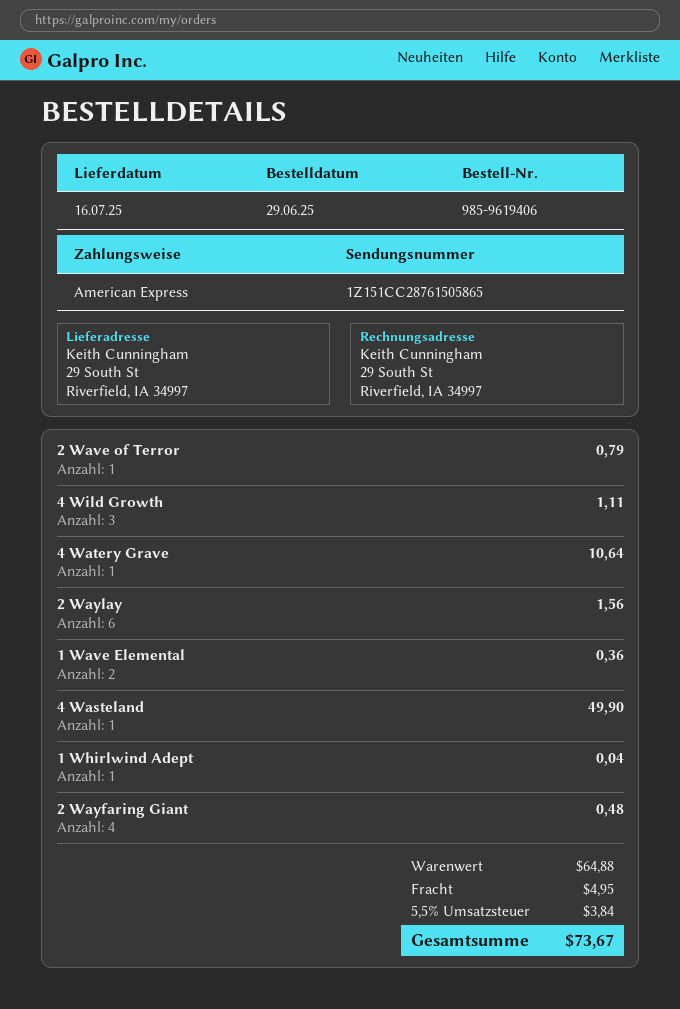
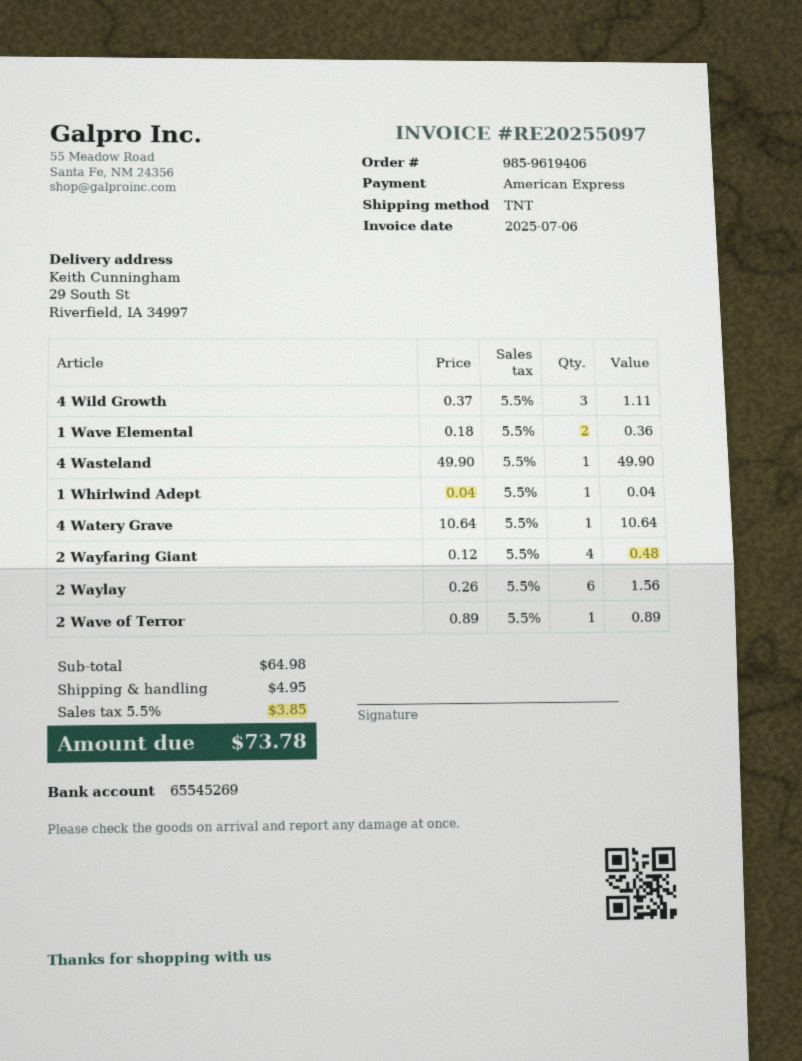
2 Wave of Terror: 1 for 0.79 -> 1 for 0.89
subtotal: 64.88 -> 64.98
tax: 5.5% = 3.84 -> 5.5% = 3.85
total: 73.67 -> 73.78

